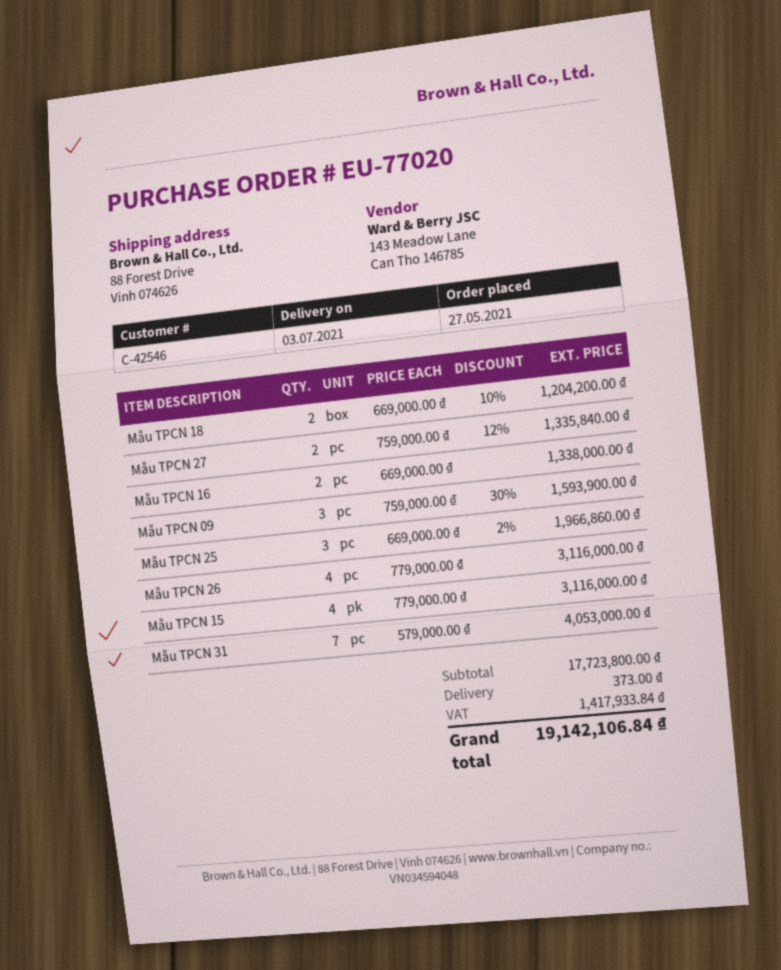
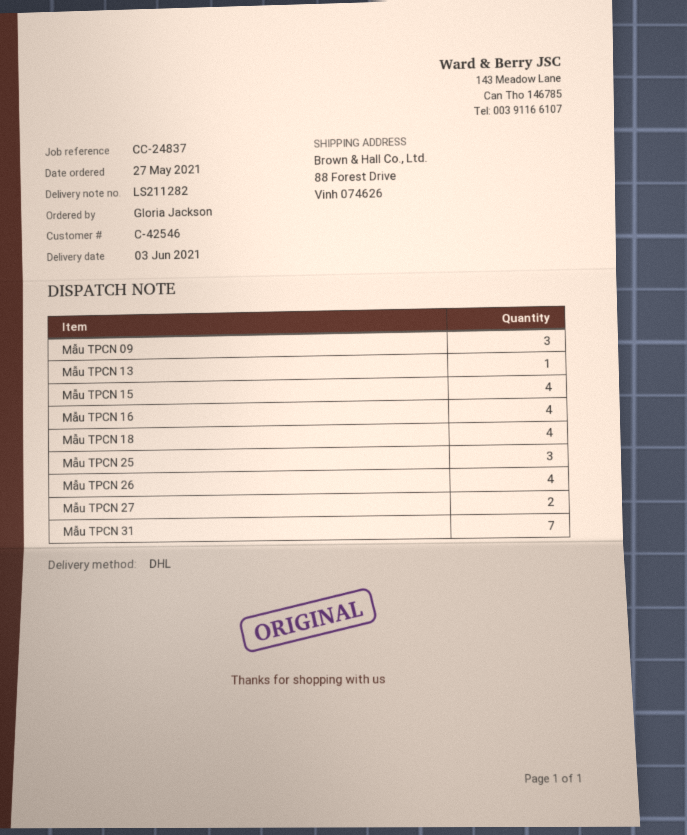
delivery date: 2021-07-03 -> 2021-06-03
Mẫu TPCN 18: 2 -> 4
Mẫu TPCN 16: 2 -> 4
Mẫu TPCN 13: none -> 1

